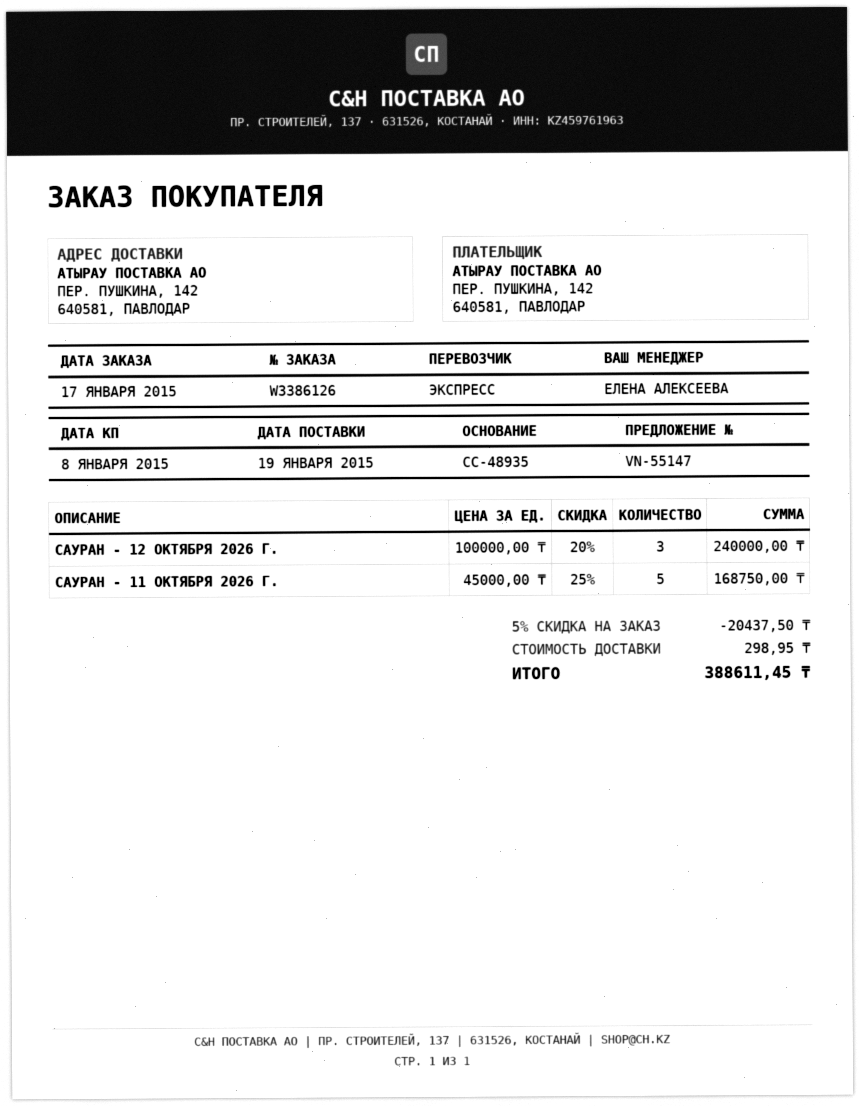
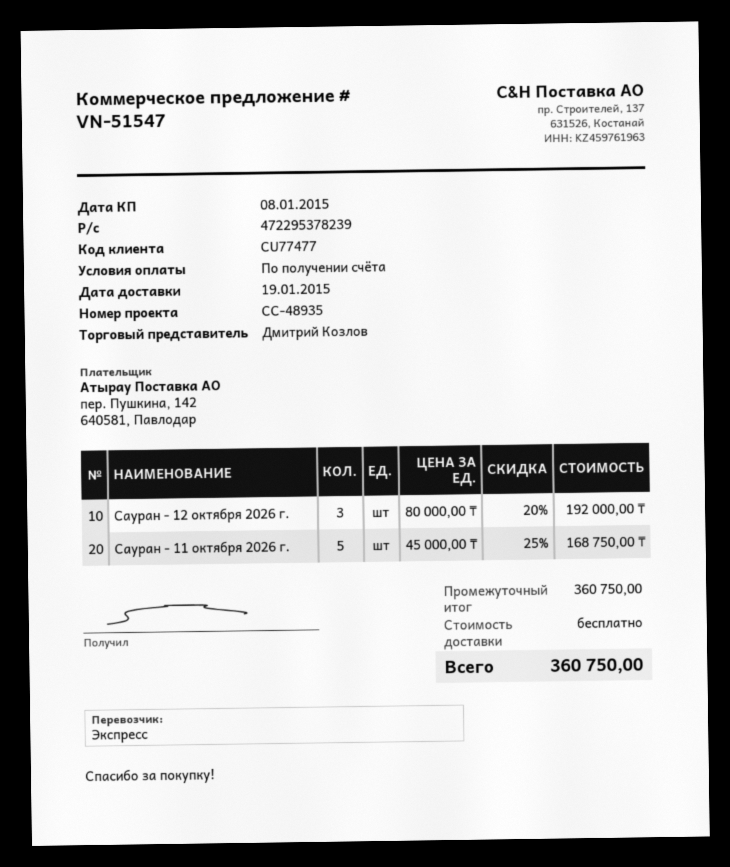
quote number: VN-55147 -> VN-51547
sales rep: ЕЛЕНА АЛЕКСЕЕВА -> Дмитрий Козлов
САУРАН - 12 ОКТЯБРЯ 2026 Г.: 3 x 100000.00 - 20% = 240000.00 -> 3 x 80000.00 - 20% = 192000.00
discount: 5% = 20437.50 -> none
shipping: 298.95 -> 0.00
total: 388611.45 -> 360750.00

